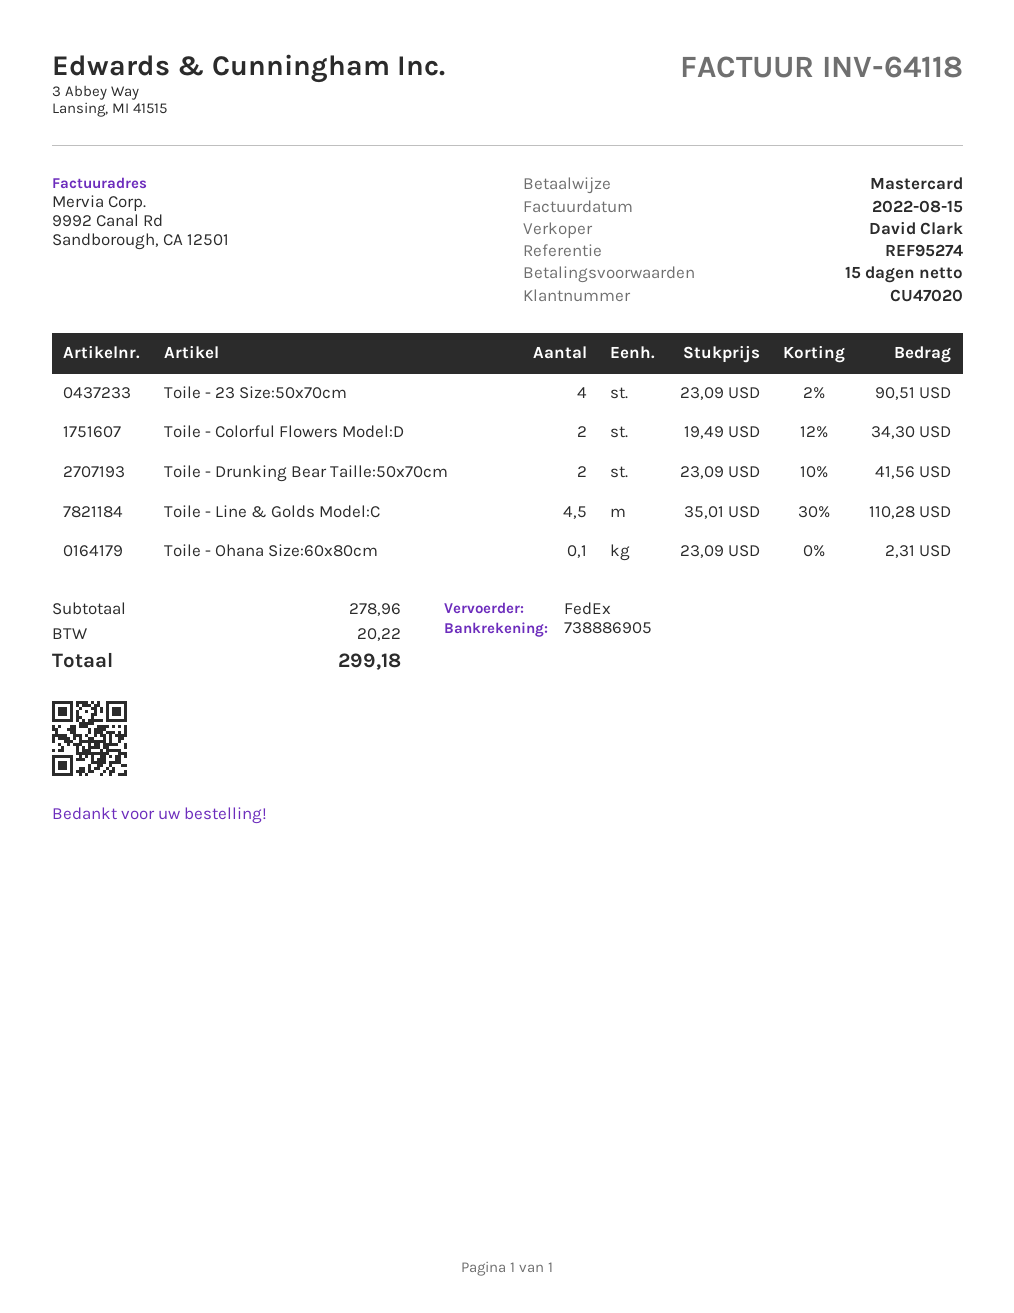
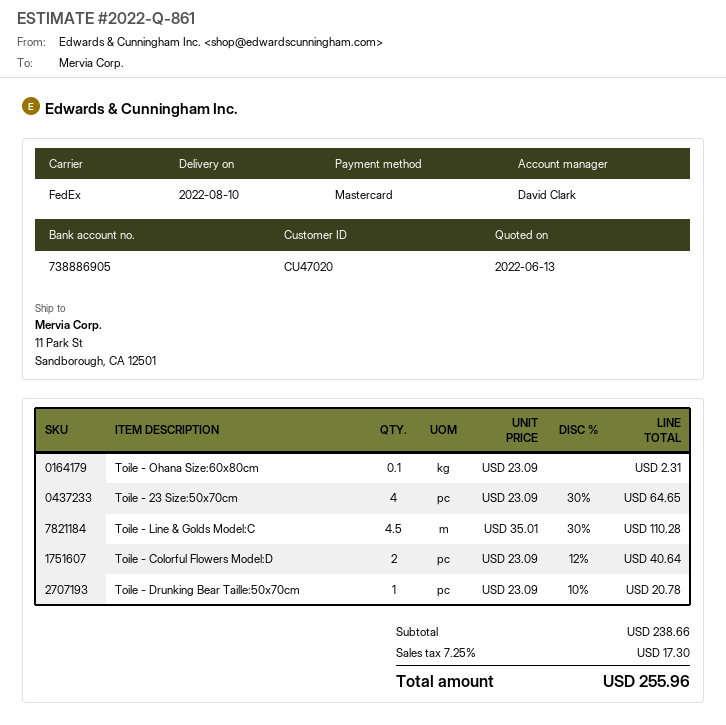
Toile - 23 Size:50x70cm: 4 x 23.09 - 2% = 90.51 -> 4 x 23.09 - 30% = 64.65
Toile - Colorful Flowers Model:D: 2 x 19.49 - 12% = 34.30 -> 2 x 23.09 - 12% = 40.64
Toile - Drunking Bear Taille:50x70cm: 2 x 23.09 - 10% = 41.56 -> 1 x 23.09 - 10% = 20.78
subtotal: 278.96 -> 238.66
tax: 20.22 -> 17.30
total: 299.18 -> 255.96

